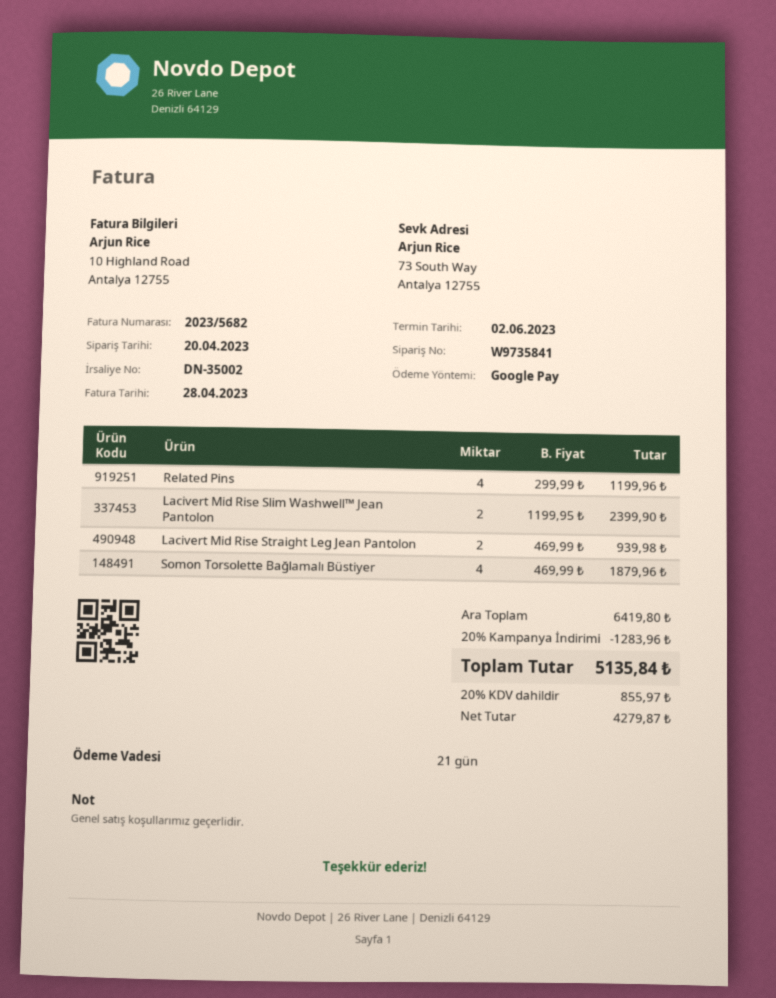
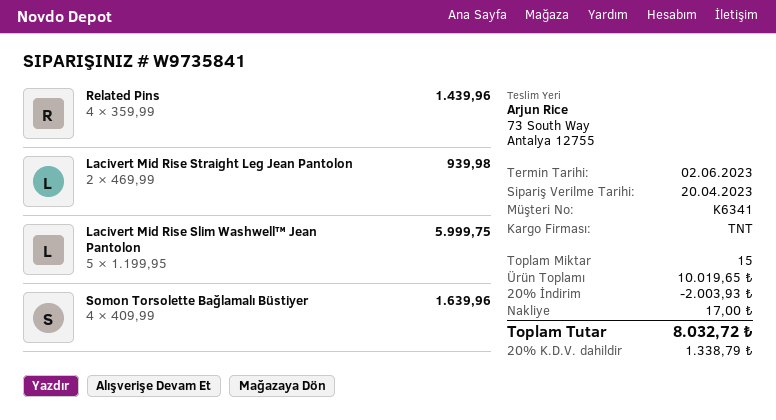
Related Pins: 4 x 299.99 = 1199.96 -> 4 x 359.99 = 1439.96
Lacivert Mid Rise Slim Washwell™ Jean Pantolon: 2 x 1199.95 = 2399.90 -> 5 x 1199.95 = 5999.75
Somon Torsolette Bağlamalı Büstiyer: 4 x 469.99 = 1879.96 -> 4 x 409.99 = 1639.96
subtotal: 6419.80 -> 10019.65
discount: 20% = 1283.96 -> 20% = 2003.93
shipping: none -> 17.00
tax: 20% = 855.97 -> 20% = 1338.79
total: 5135.84 -> 8032.72

